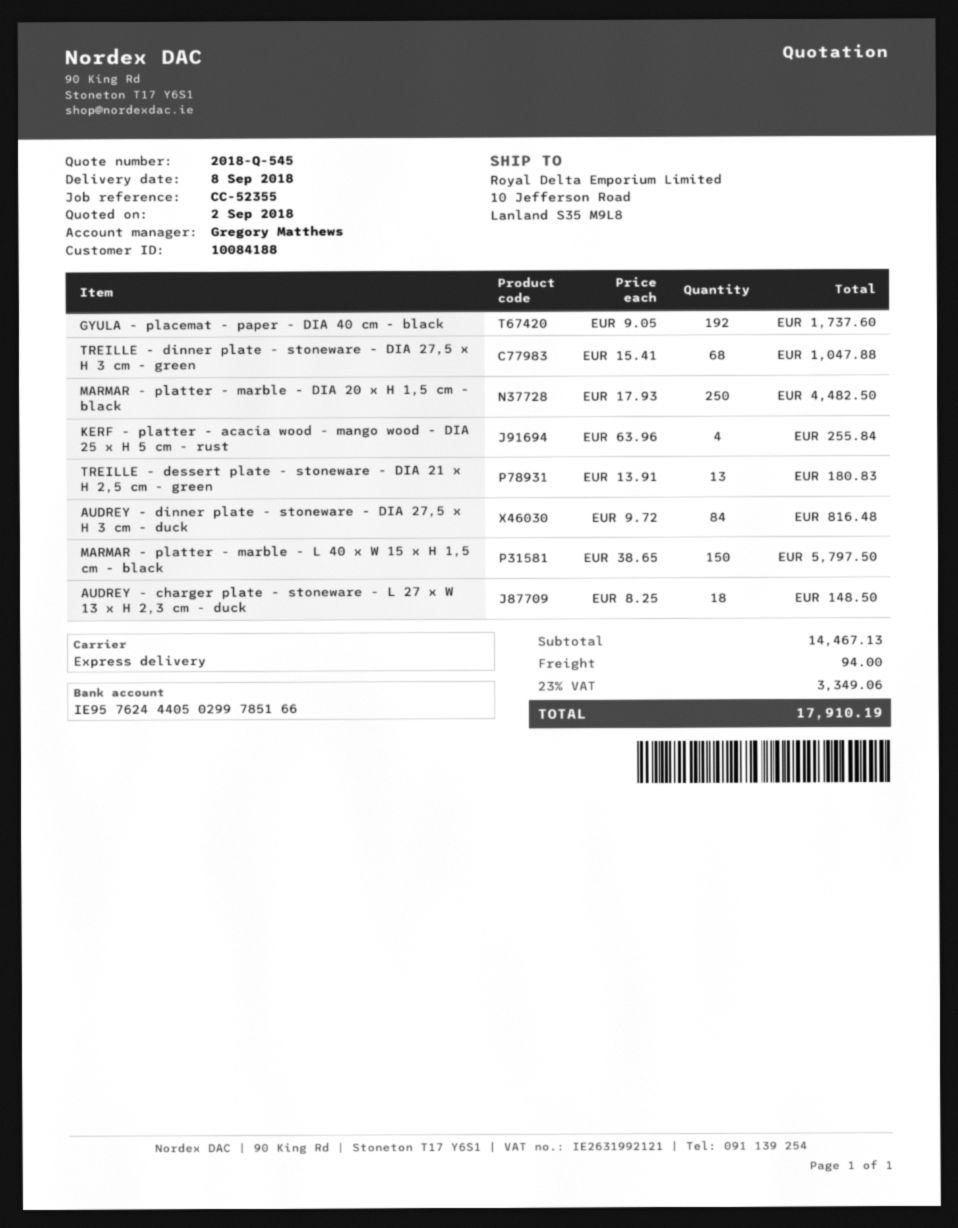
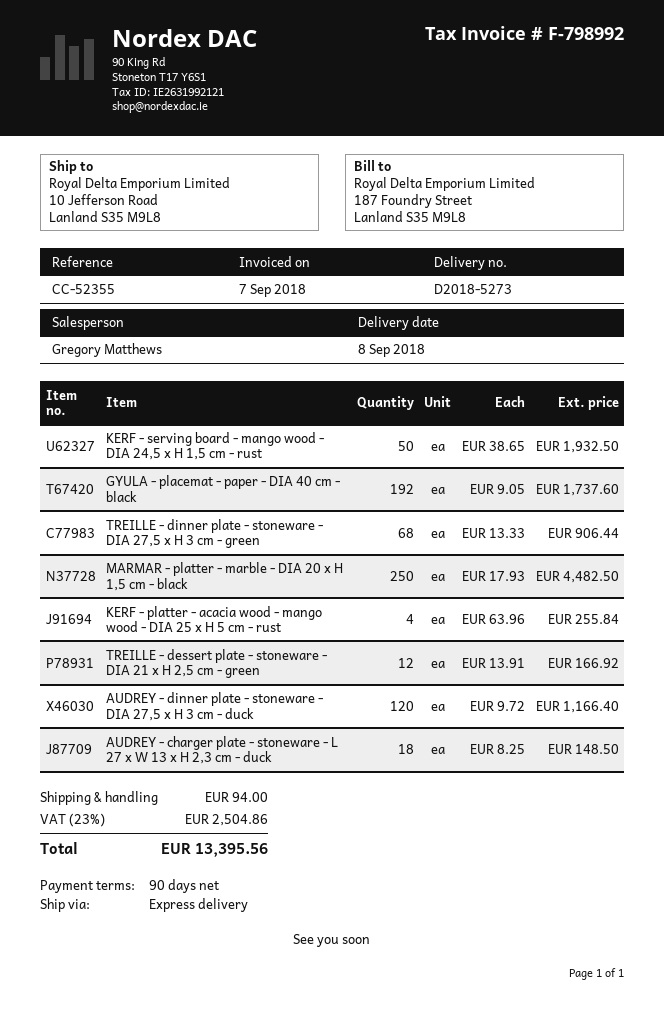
TREILLE - dinner plate - stoneware - DIA 27,5 x H 3 cm - green: 68 x 15.41 = 1047.88 -> 68 x 13.33 = 906.44
TREILLE - dessert plate - stoneware - DIA 21 x H 2,5 cm - green: 13 x 13.91 = 180.83 -> 12 x 13.91 = 166.92
AUDREY - dinner plate - stoneware - DIA 27,5 x H 3 cm - duck: 84 x 9.72 = 816.48 -> 120 x 9.72 = 1166.40
MARMAR - platter - marble - L 40 x W 15 x H 1,5 cm - black: 150 x 38.65 = 5797.50 -> none
KERF - serving board - mango wood - DIA 24,5 x H 1,5 cm - rust: none -> 50 x 38.65 = 1932.50
tax: 23% = 3349.06 -> 23% = 2504.86
total: 17910.19 -> 13395.56

